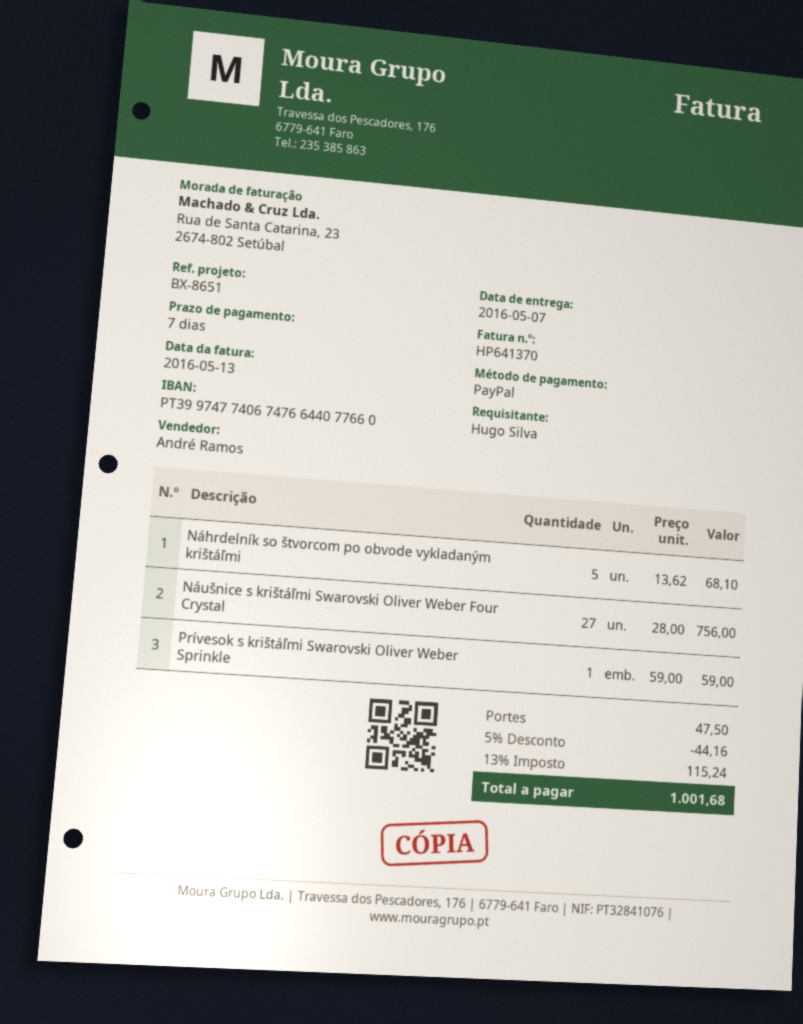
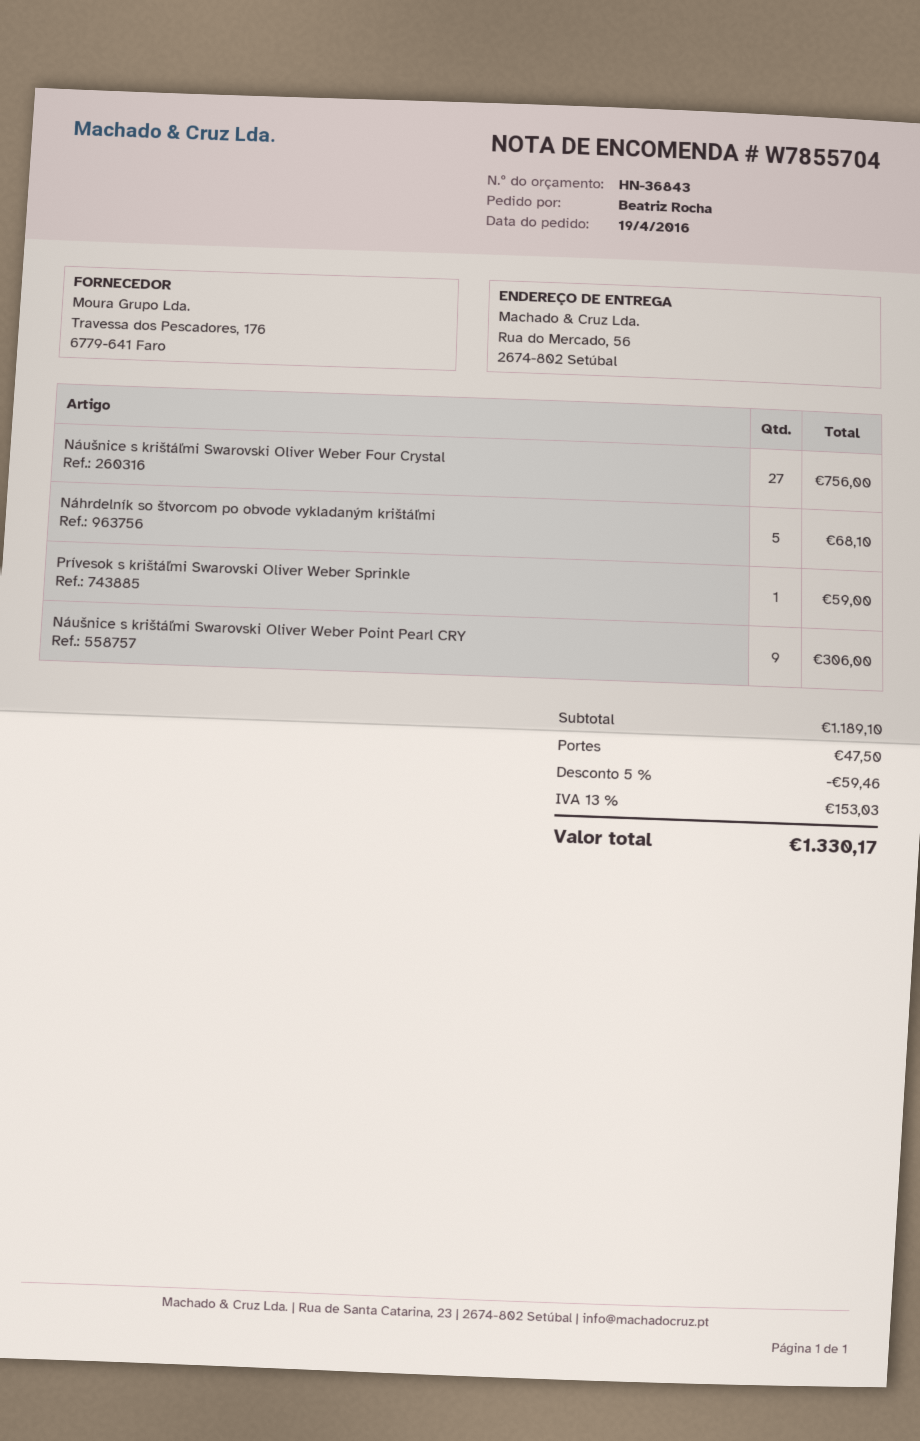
ordered by: Hugo Silva -> Beatriz Rocha
Náušnice s krištáľmi Swarovski Oliver Weber Point Pearl CRY: none -> 9 for 306.00
discount: 5% = 44.16 -> 5% = 59.46
tax: 13% = 115.24 -> 13% = 153.03
total: 1001.68 -> 1330.17

